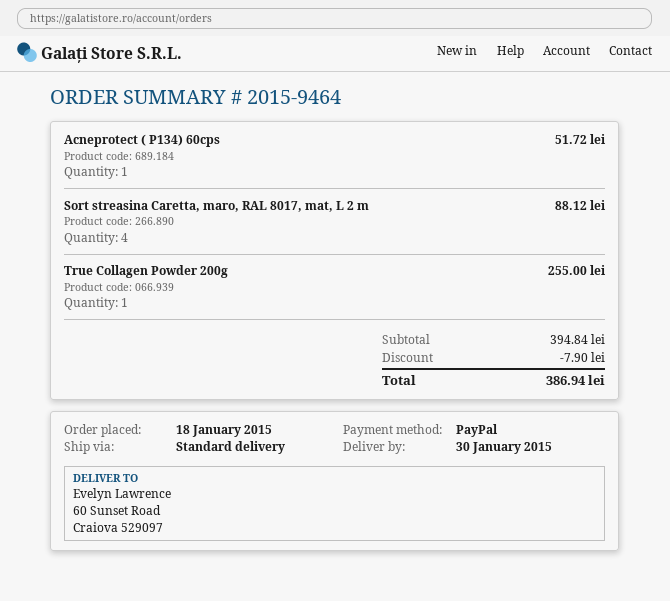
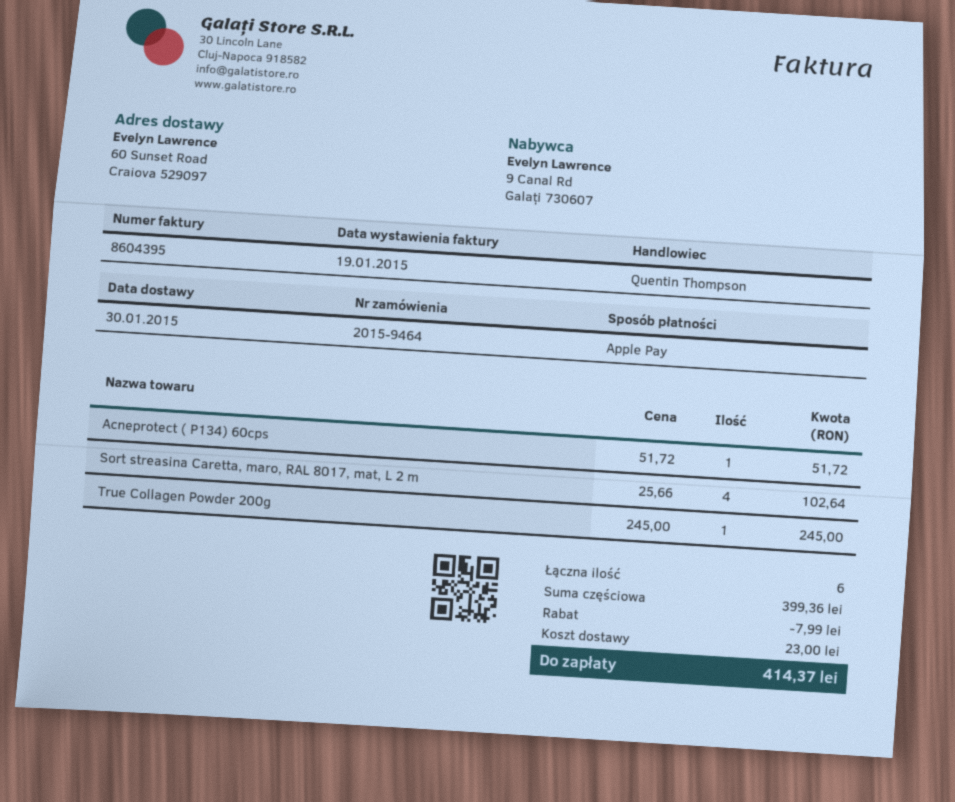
payment method: PayPal -> Apple Pay
Sort streasina Caretta, maro, RAL 8017, mat, L 2 m: 4 for 88.12 -> 4 for 102.64
True Collagen Powder 200g: 1 for 255.00 -> 1 for 245.00
subtotal: 394.84 -> 399.36
discount: 7.90 -> 7.99
shipping: none -> 23.00
total: 386.94 -> 414.37

